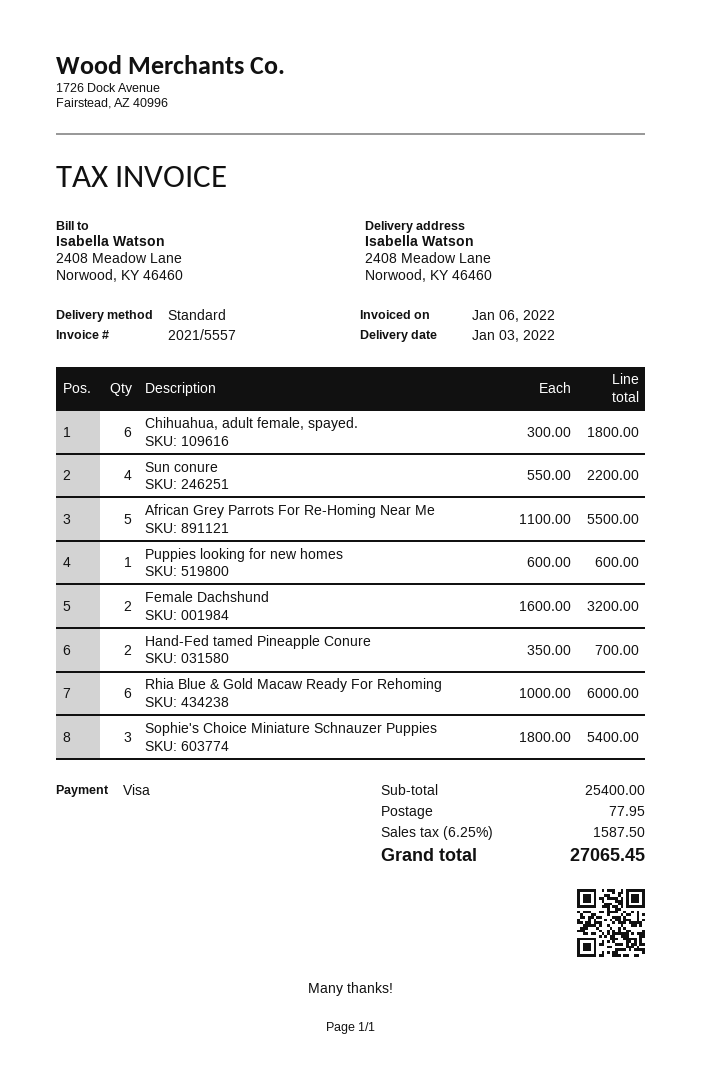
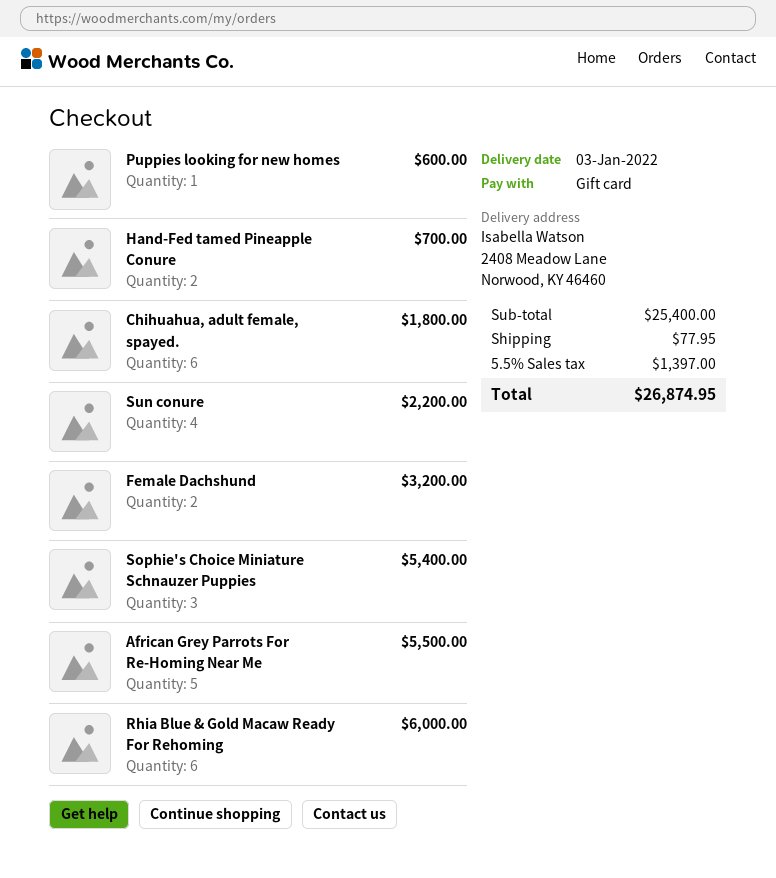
payment method: Visa -> gift card
tax: 6.25% = 1587.50 -> 5.5% = 1397.00
total: 27065.45 -> 26874.95

